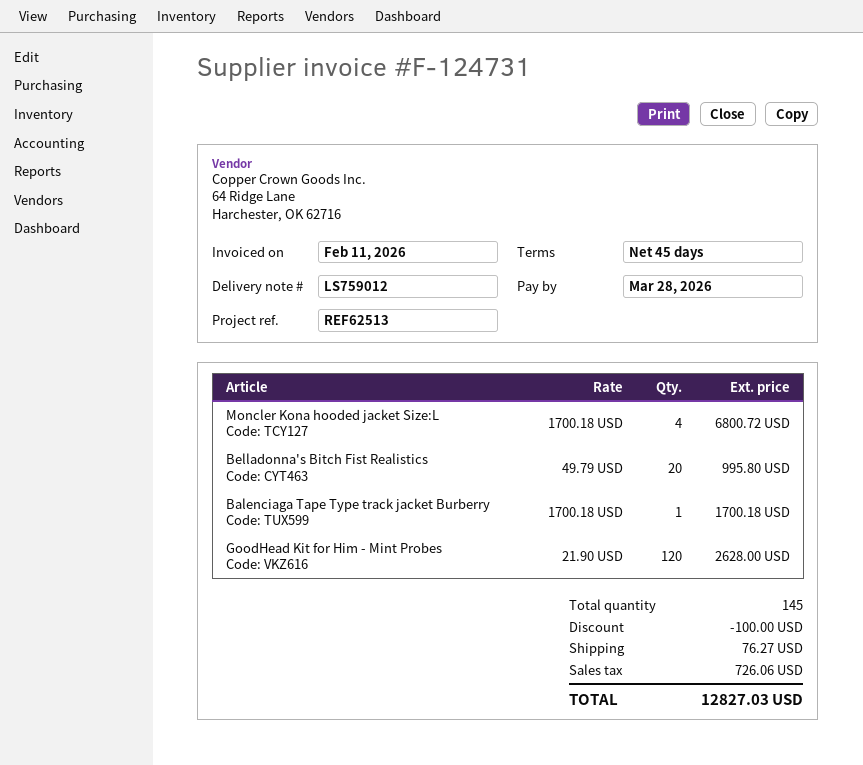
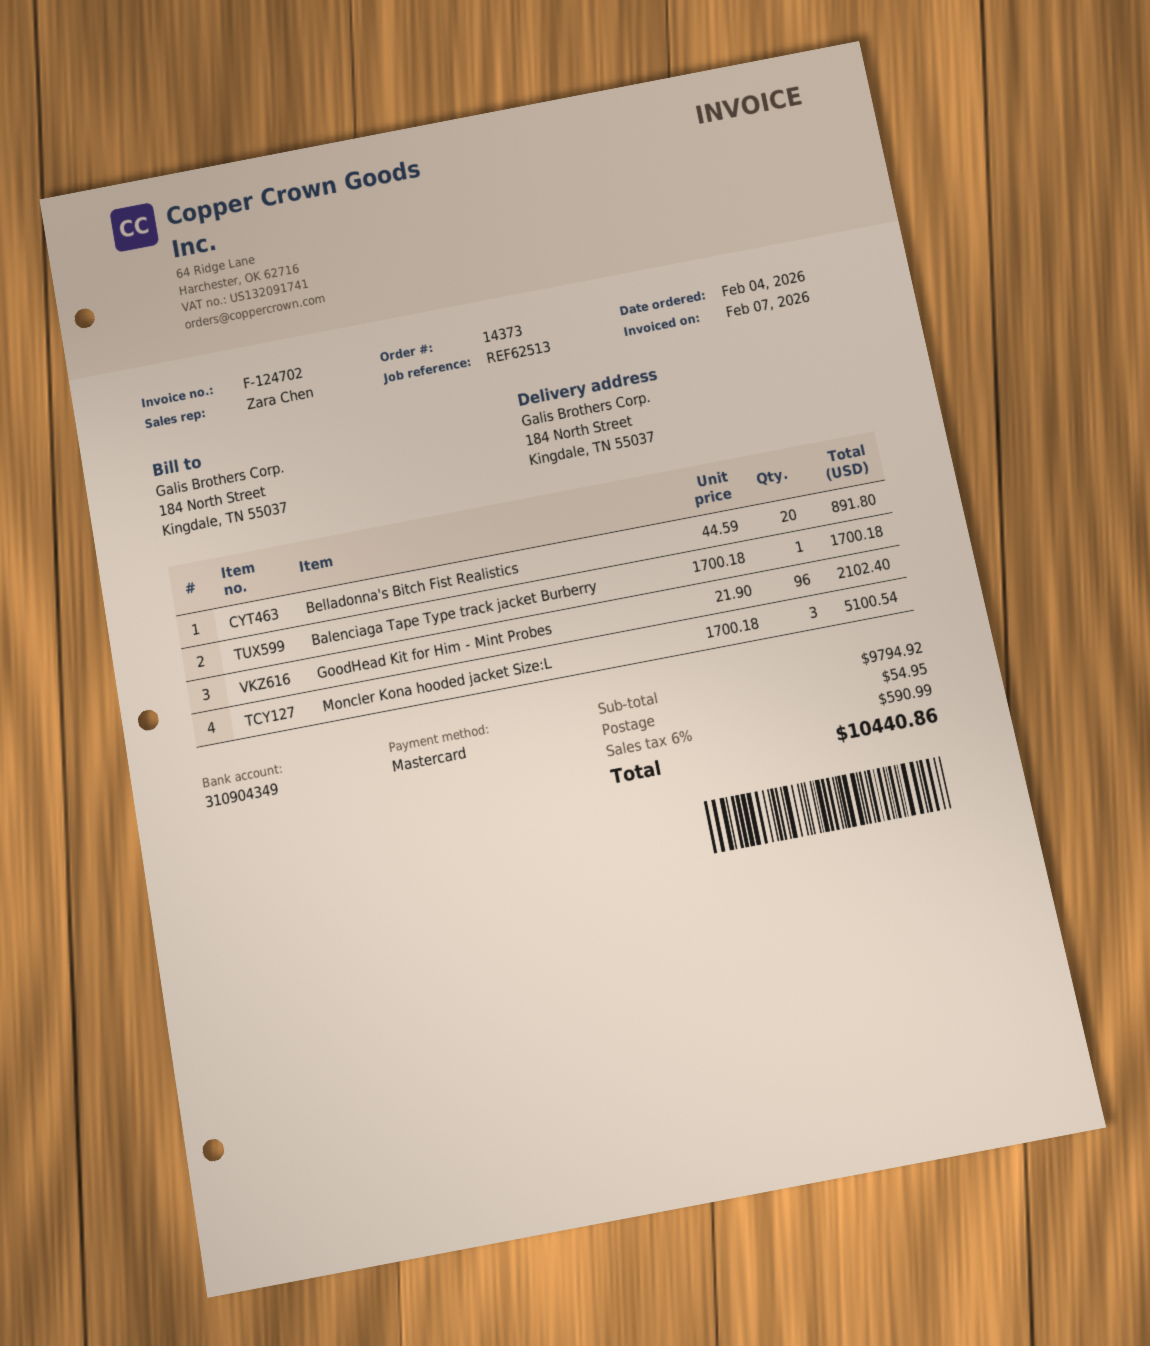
invoice number: F-124731 -> F-124702
invoice date: 2026-02-11 -> 2026-02-07
Moncler Kona hooded jacket Size:L: 4 x 1700.18 = 6800.72 -> 3 x 1700.18 = 5100.54
Belladonna's Bitch Fist Realistics: 20 x 49.79 = 995.80 -> 20 x 44.59 = 891.80
GoodHead Kit for Him - Mint Probes: 120 x 21.90 = 2628.00 -> 96 x 21.90 = 2102.40
discount: 100.00 -> none
shipping: 76.27 -> 54.95
tax: 726.06 -> 590.99
total: 12827.03 -> 10440.86

